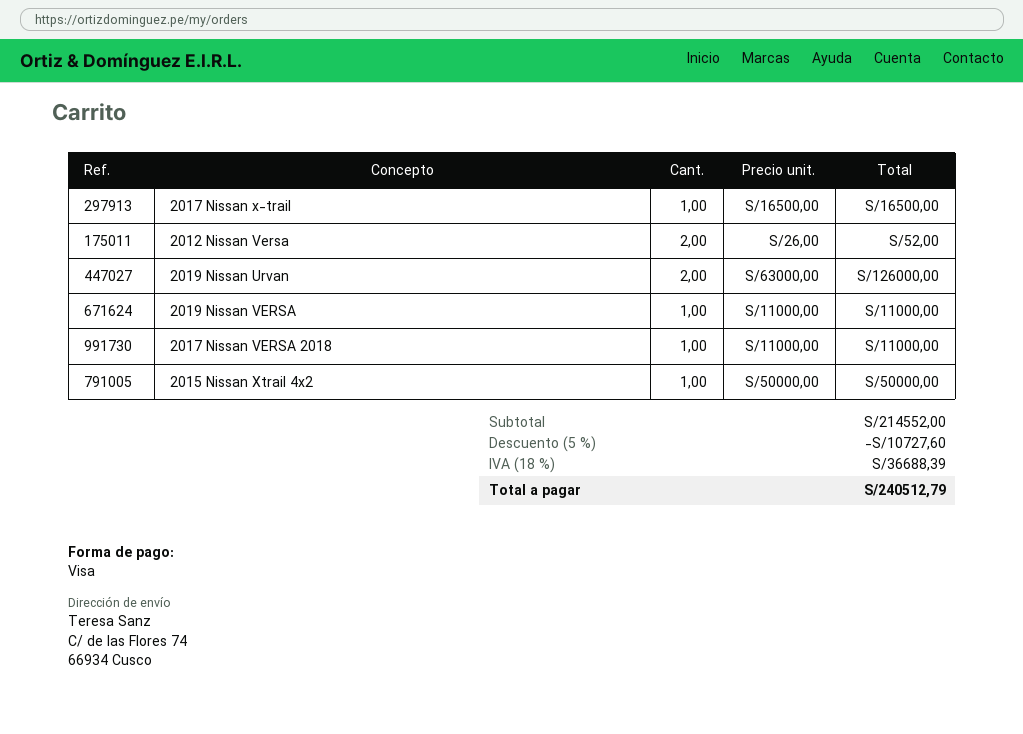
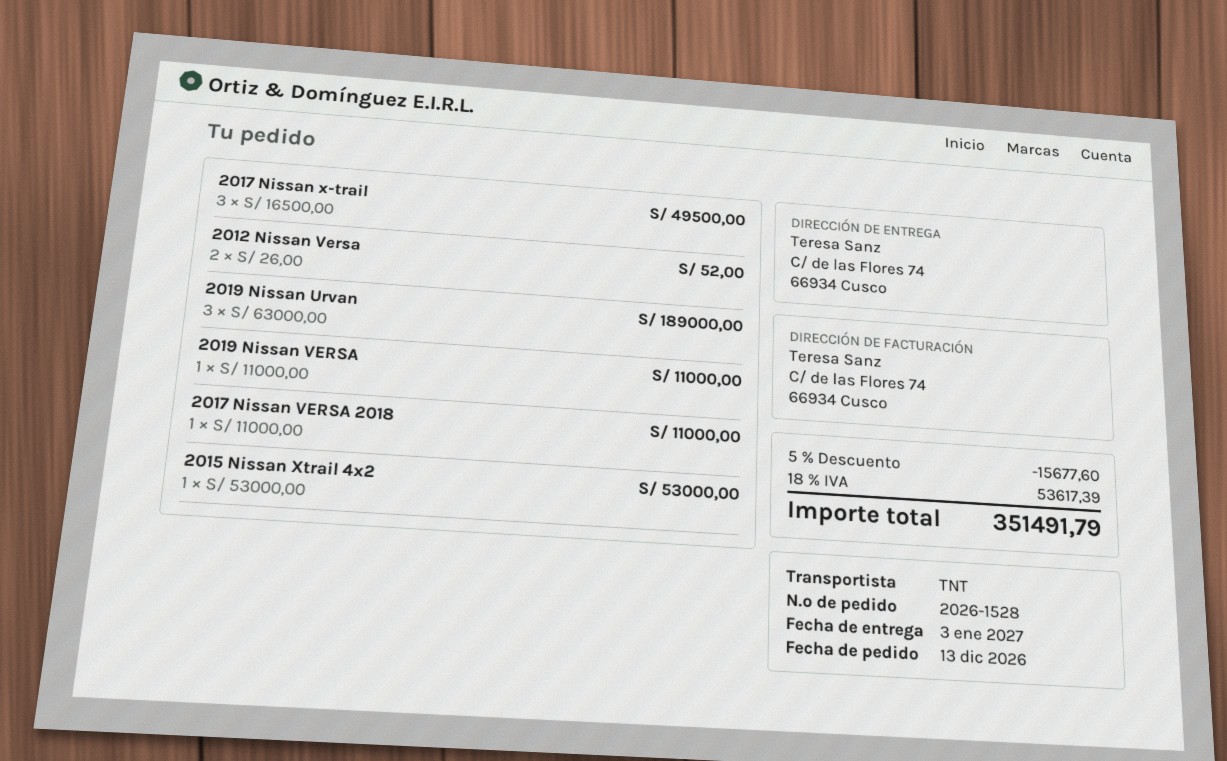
2017 Nissan x-trail: 1 x 16500.00 = 16500.00 -> 3 x 16500.00 = 49500.00
2019 Nissan Urvan: 2 x 63000.00 = 126000.00 -> 3 x 63000.00 = 189000.00
2015 Nissan Xtrail 4x2: 1 x 50000.00 = 50000.00 -> 1 x 53000.00 = 53000.00
discount: 5% = 10727.60 -> 5% = 15677.60
tax: 18% = 36688.39 -> 18% = 53617.39
total: 240512.79 -> 351491.79

